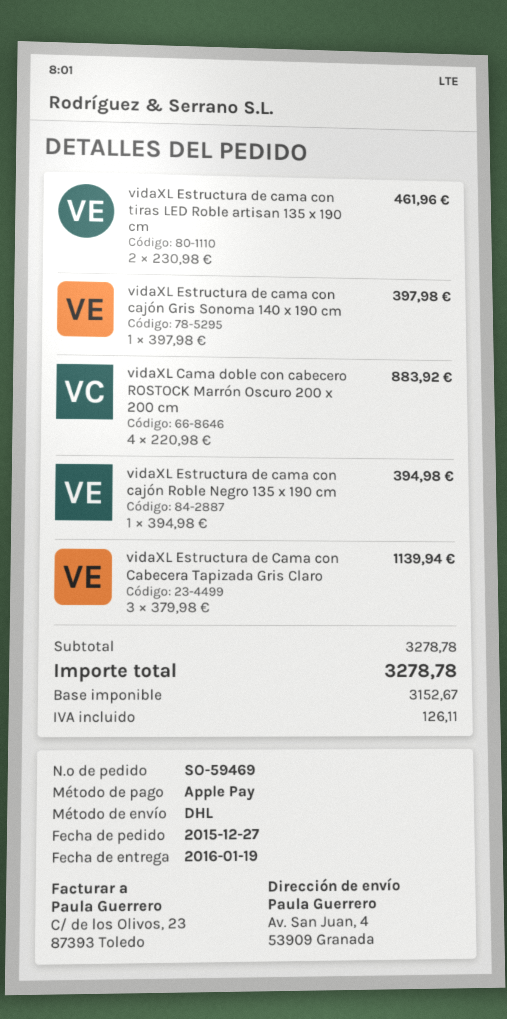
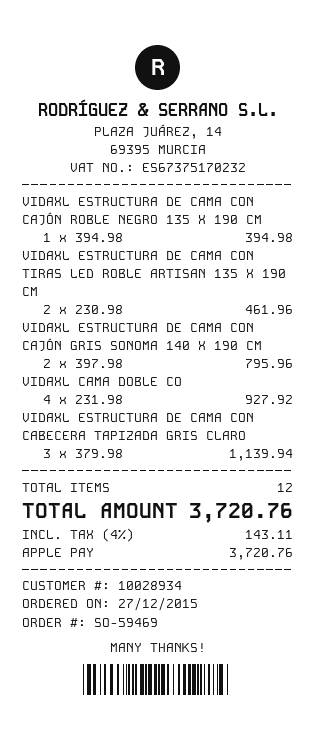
vidaXL Estructura de cama con cajón Gris Sonoma 140 x 190 cm: 1 x 397.98 = 397.98 -> 2 x 397.98 = 795.96
vidaXL Cama doble con cabecero ROSTOCK Marrón Oscuro 200 x 200 cm: 4 x 220.98 = 883.92 -> 4 x 231.98 = 927.92
tax: 126.11 -> 143.11
total: 3278.78 -> 3720.76

